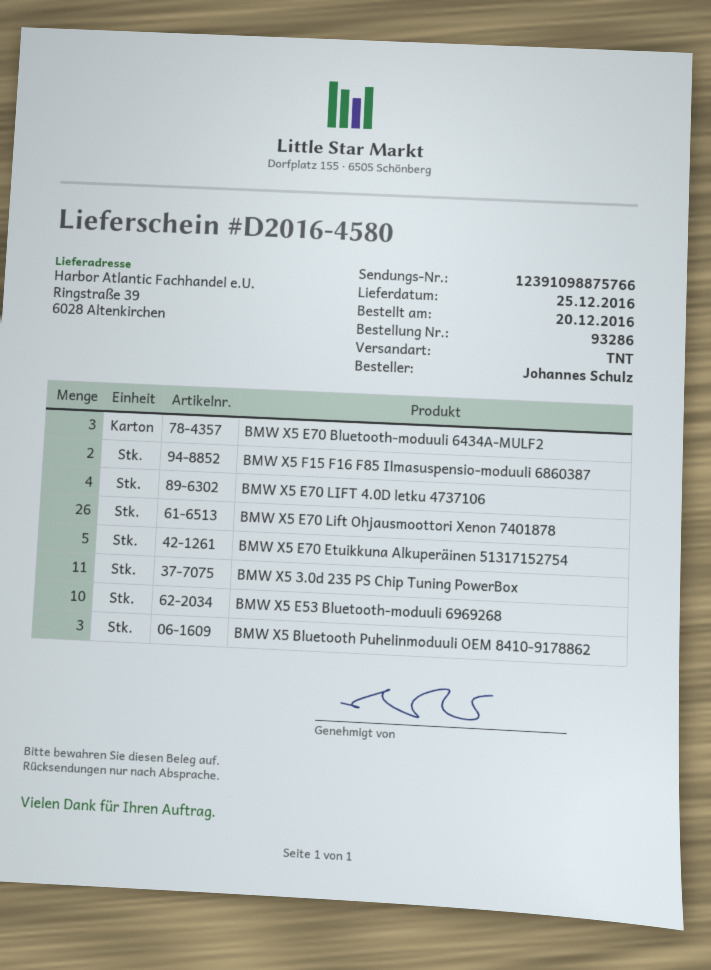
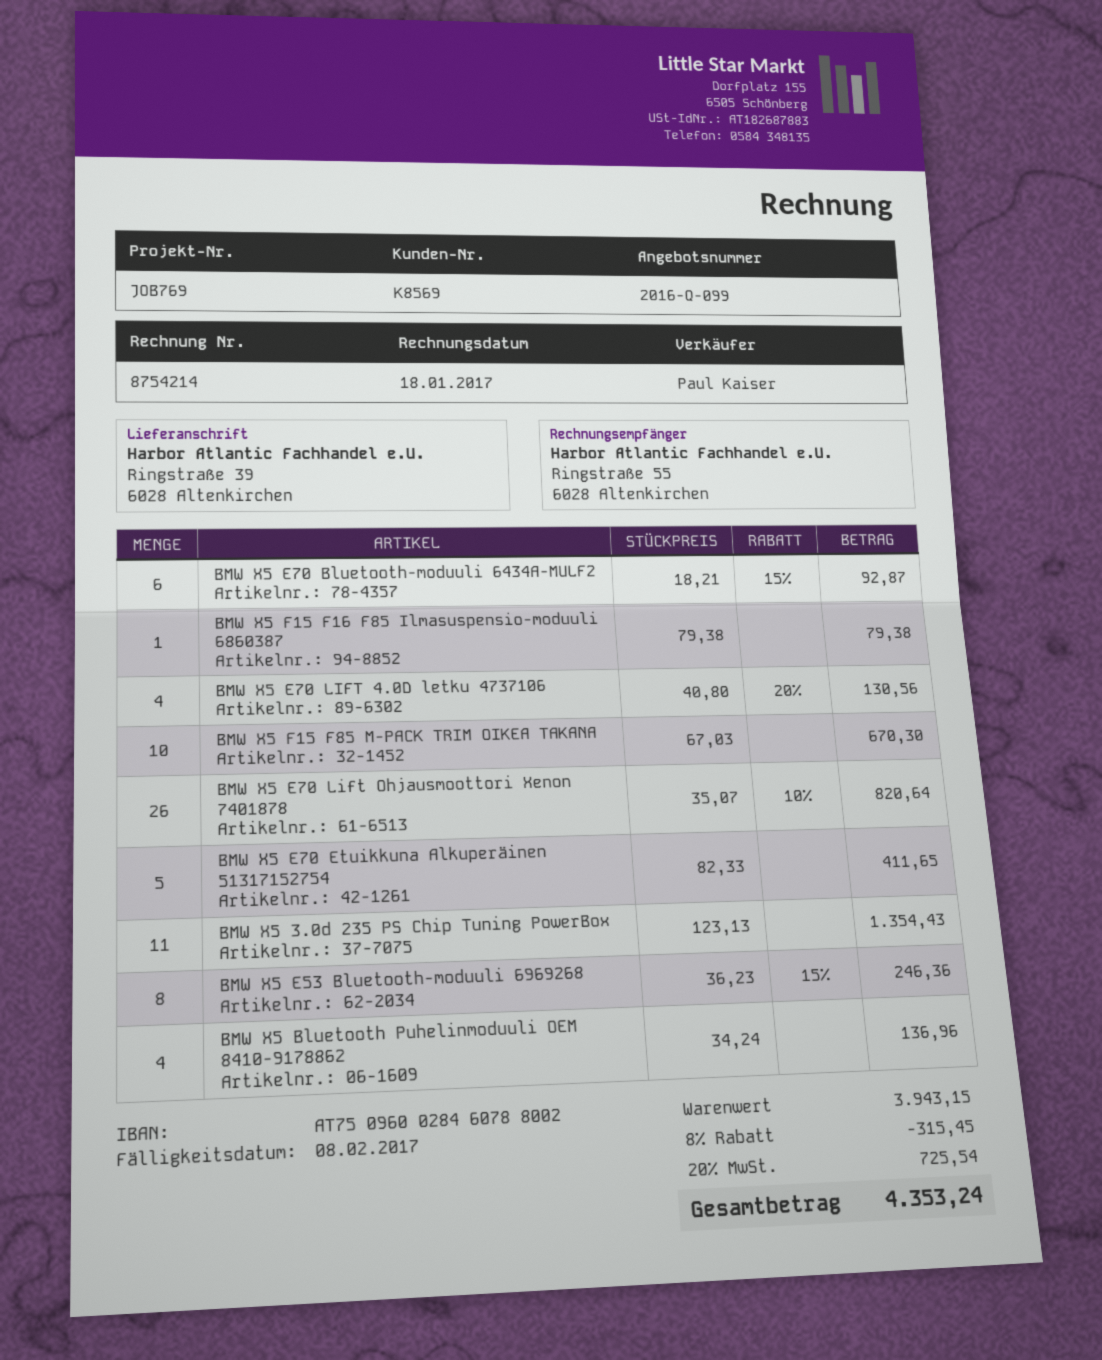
BMW X5 E70 Bluetooth-moduuli 6434A-MULF2: 3 -> 6
BMW X5 F15 F16 F85 Ilmasuspensio-moduuli 6860387: 2 -> 1
BMW X5 E53 Bluetooth-moduuli 6969268: 10 -> 8
BMW X5 Bluetooth Puhelinmoduuli OEM 8410-9178862: 3 -> 4
BMW X5 F15 F85 M-PACK TRIM OIKEA TAKANA: none -> 10

